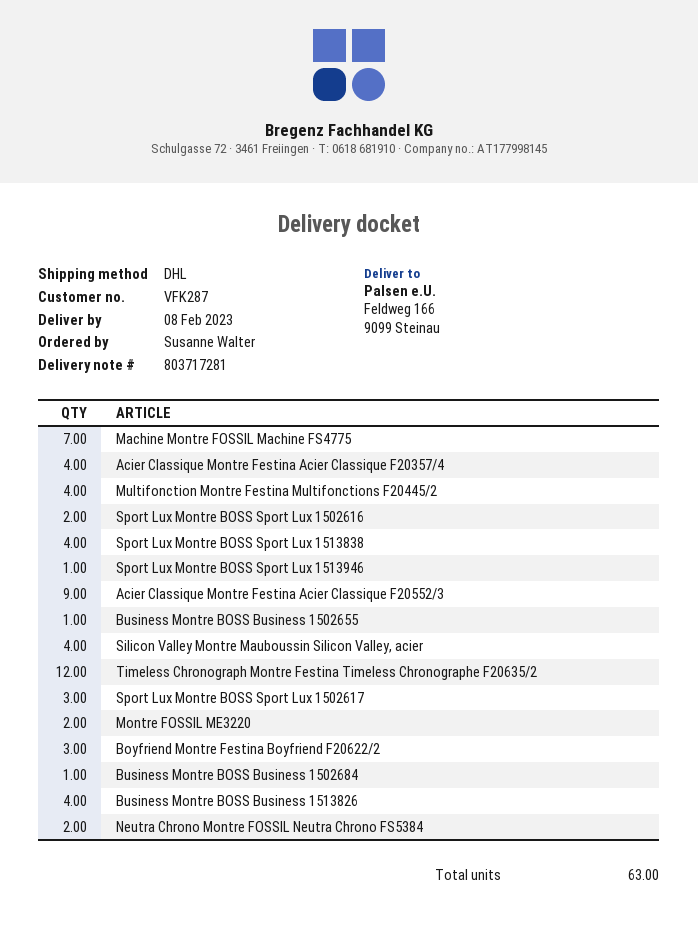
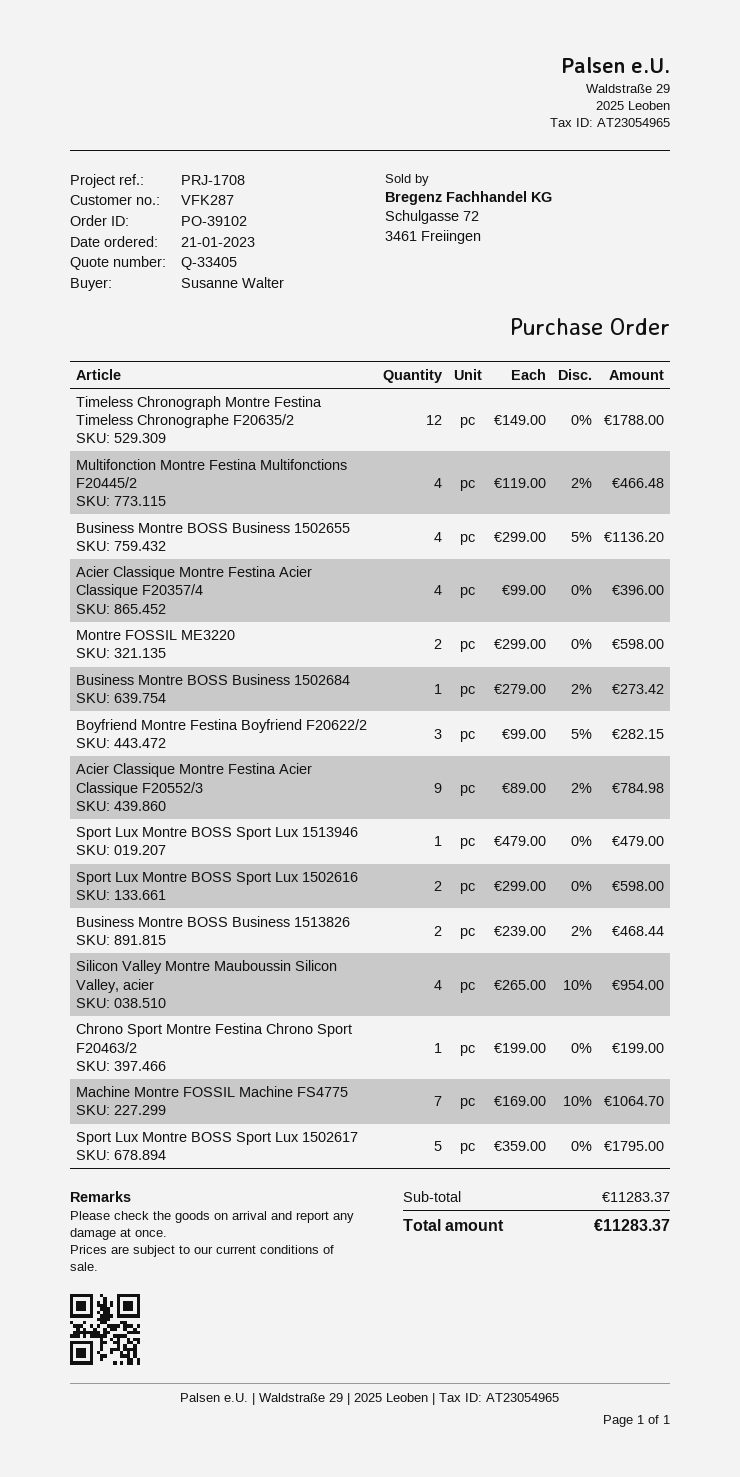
Sport Lux Montre BOSS Sport Lux 1513838: 4 -> none
Business Montre BOSS Business 1502655: 1 -> 4
Sport Lux Montre BOSS Sport Lux 1502617: 3 -> 5
Business Montre BOSS Business 1513826: 4 -> 2
Neutra Chrono Montre FOSSIL Neutra Chrono FS5384: 2 -> none
Chrono Sport Montre Festina Chrono Sport F20463/2: none -> 1

